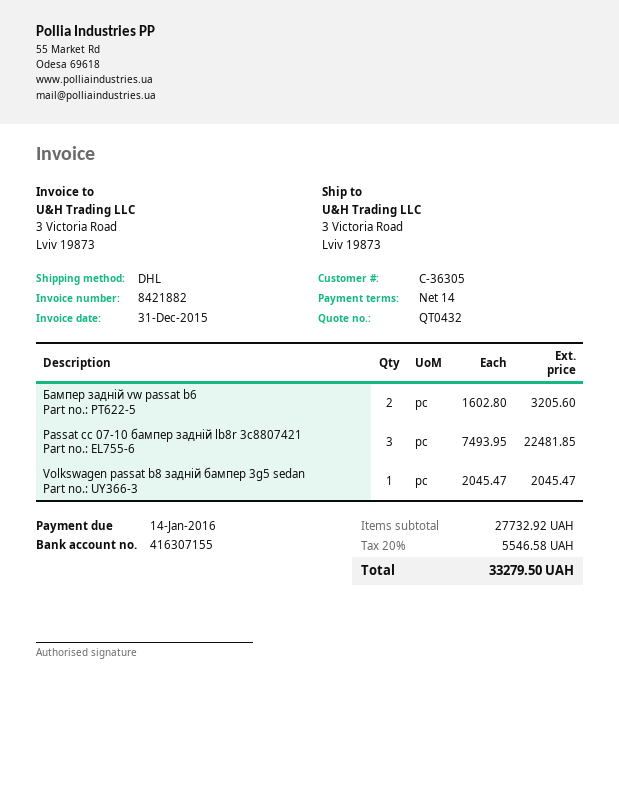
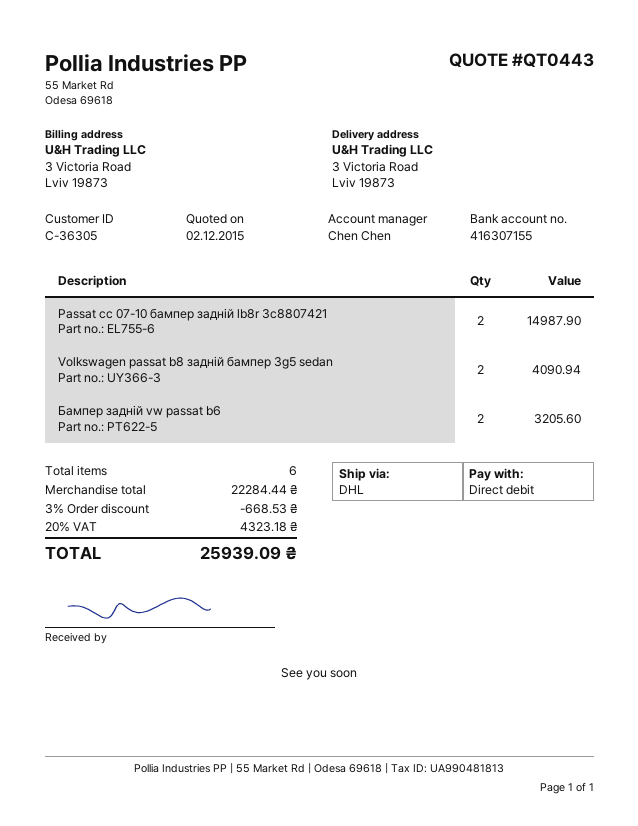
quote number: QT0432 -> QT0443
Passat cc 07-10 бампер задній lb8r 3c8807421: 3 for 22481.85 -> 2 for 14987.90
Volkswagen passat b8 задній бампер 3g5 sedan: 1 for 2045.47 -> 2 for 4090.94
subtotal: 27732.92 -> 22284.44
discount: none -> 3% = 668.53
tax: 20% = 5546.58 -> 20% = 4323.18
total: 33279.50 -> 25939.09

